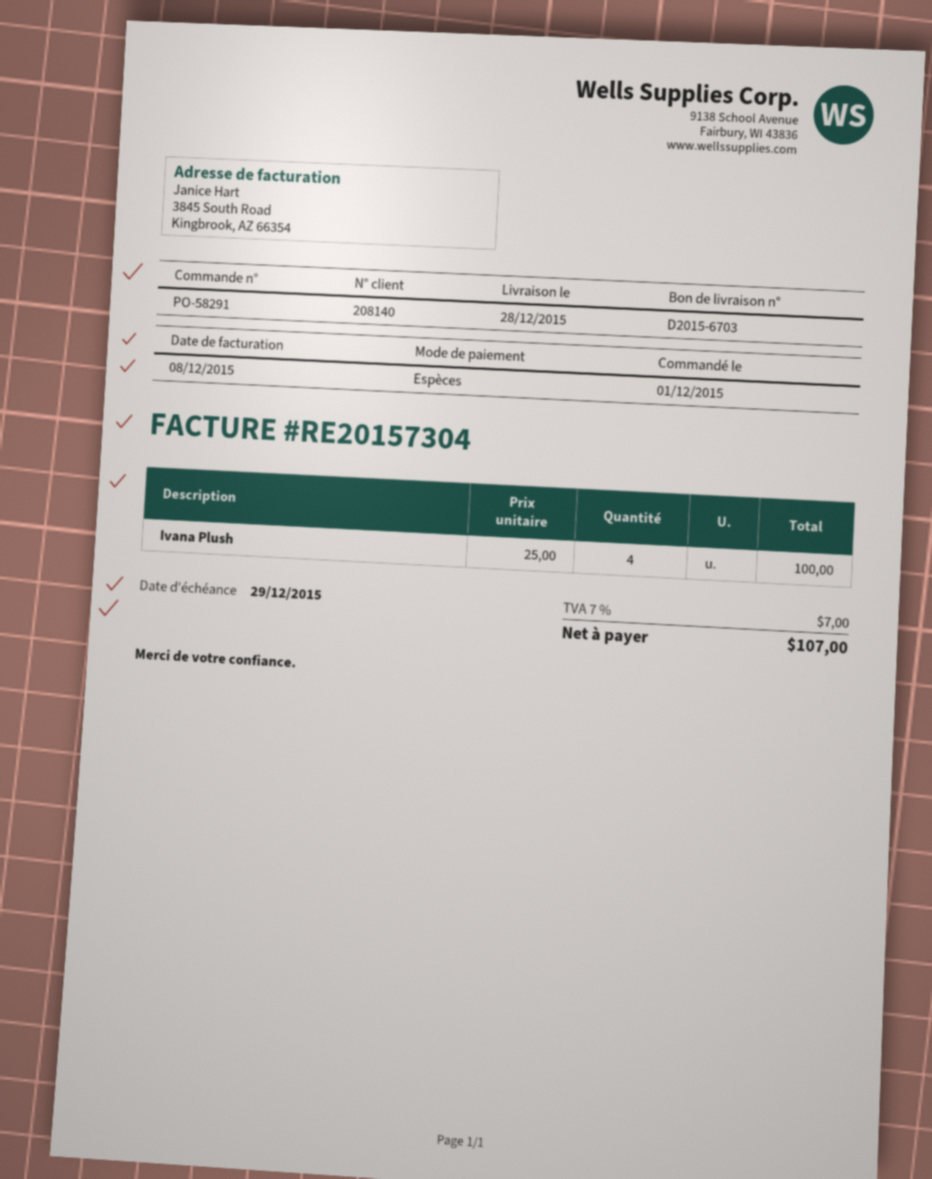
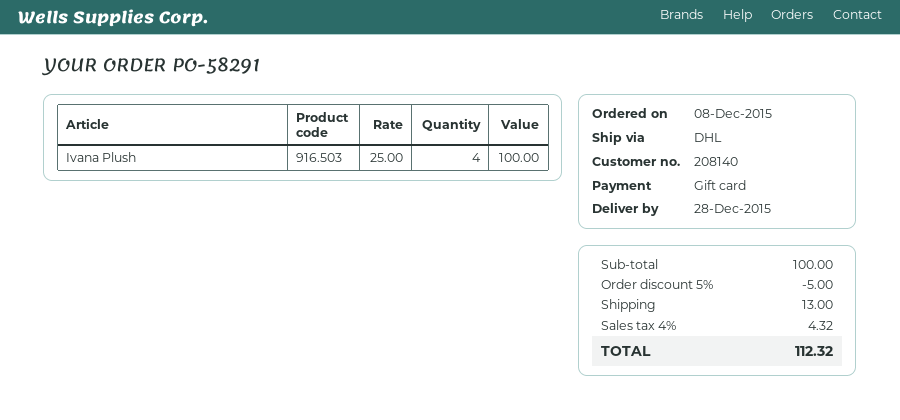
order date: 2015-12-01 -> 2015-12-08
payment method: cash -> gift card
discount: none -> 5% = 5.00
shipping: none -> 13.00
tax: 7% = 7.00 -> 4% = 4.32
total: 107.00 -> 112.32

